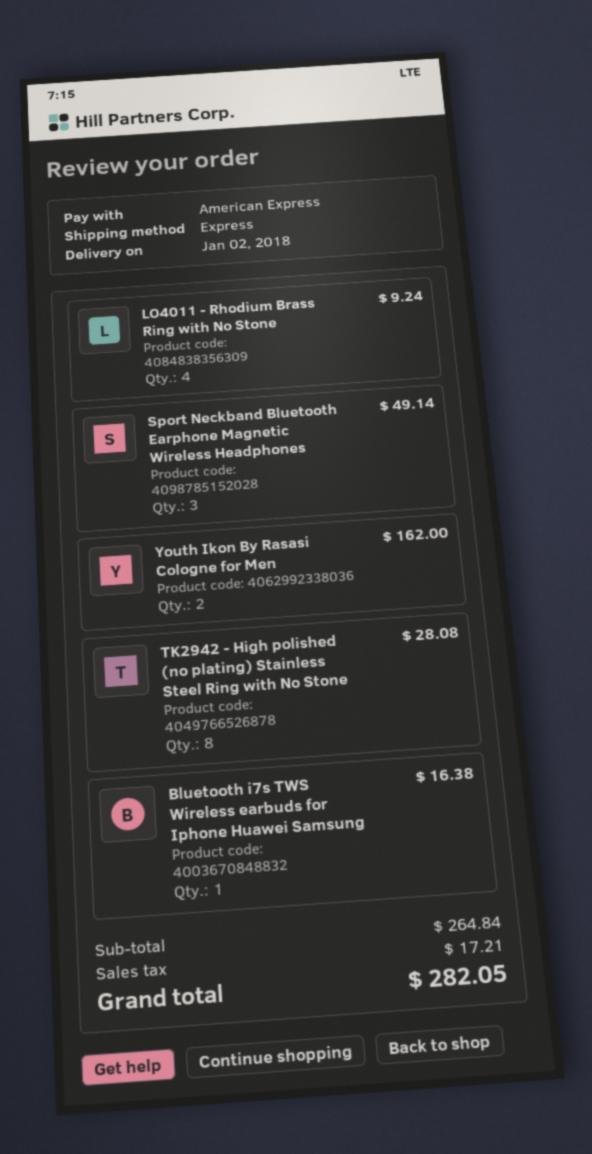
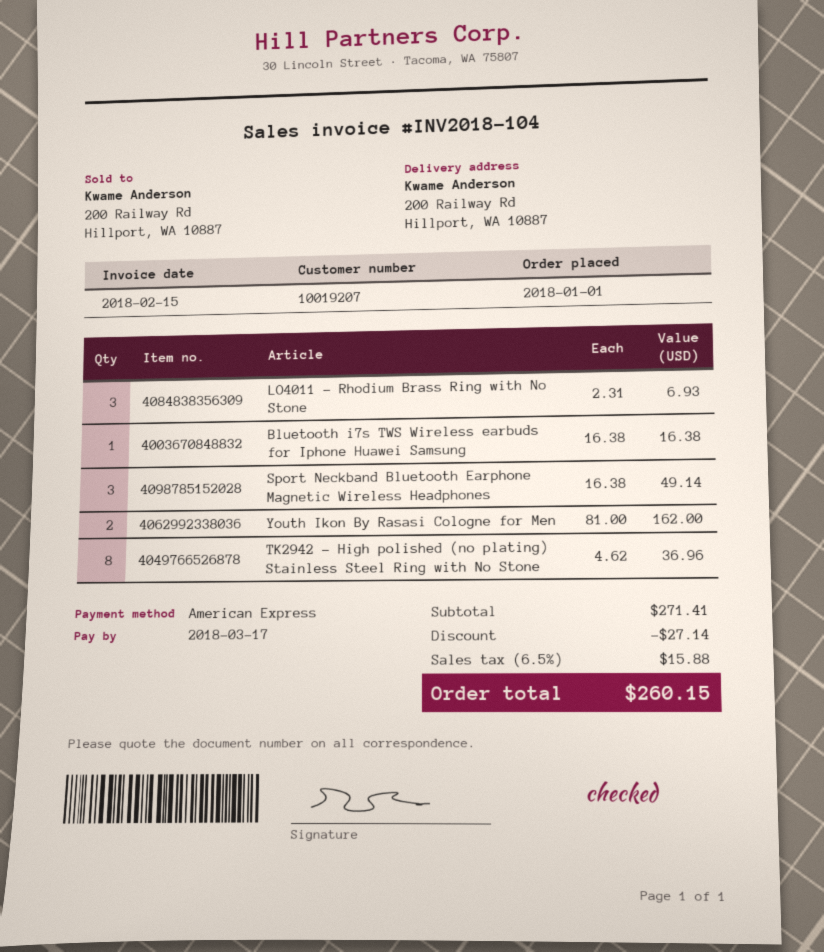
LO4011 - Rhodium Brass Ring with No Stone: 4 for 9.24 -> 3 for 6.93
TK2942 - High polished (no plating) Stainless Steel Ring with No Stone: 8 for 28.08 -> 8 for 36.96
subtotal: 264.84 -> 271.41
discount: none -> 27.14
tax: 17.21 -> 15.88
total: 282.05 -> 260.15

